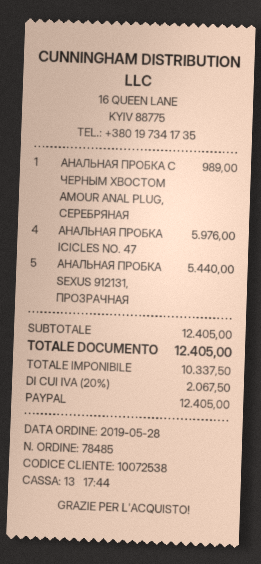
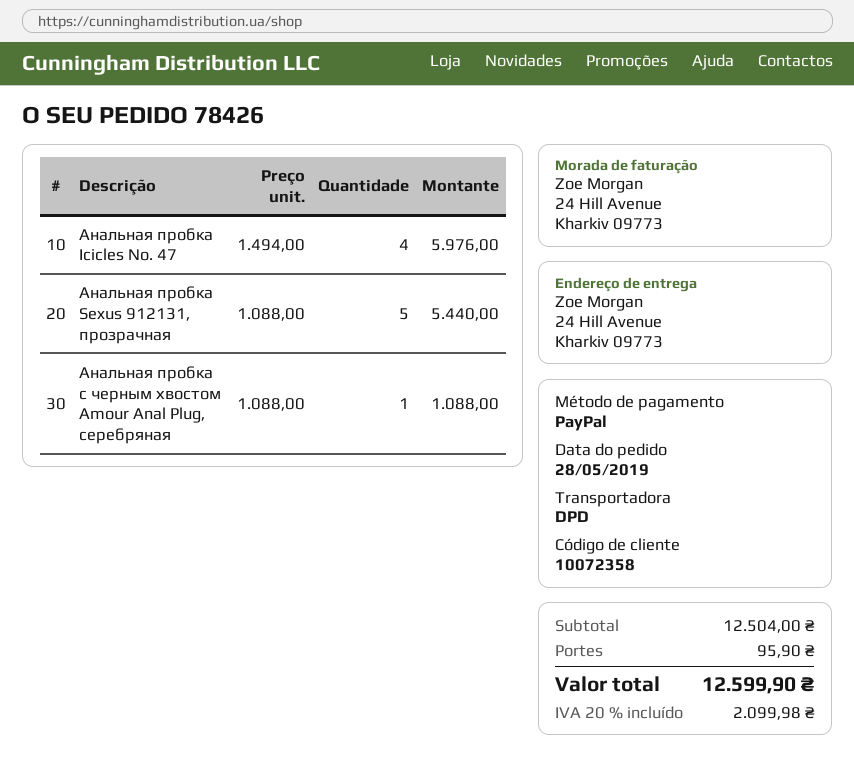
order number: 78485 -> 78426
customer number: 10072538 -> 10072358
АНАЛЬНАЯ ПРОБКА С ЧЕРНЫМ ХВОСТОМ AMOUR ANAL PLUG, СЕРЕБРЯНАЯ: 1 for 989.00 -> 1 for 1088.00
subtotal: 12405.00 -> 12504.00
shipping: none -> 95.90
tax: 20% = 2067.50 -> 20% = 2099.98
total: 12405.00 -> 12599.90

